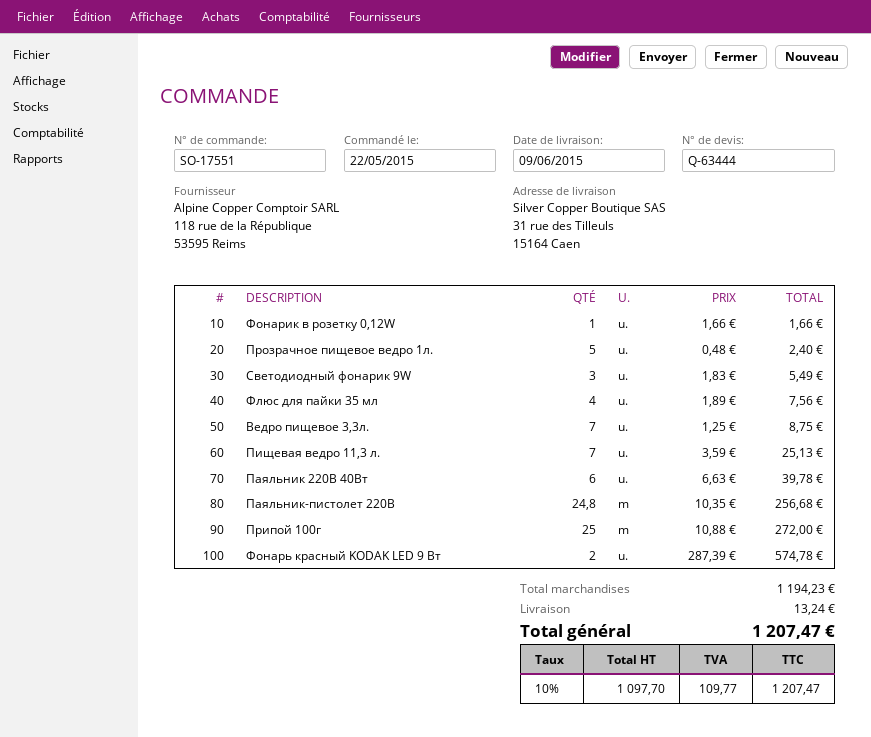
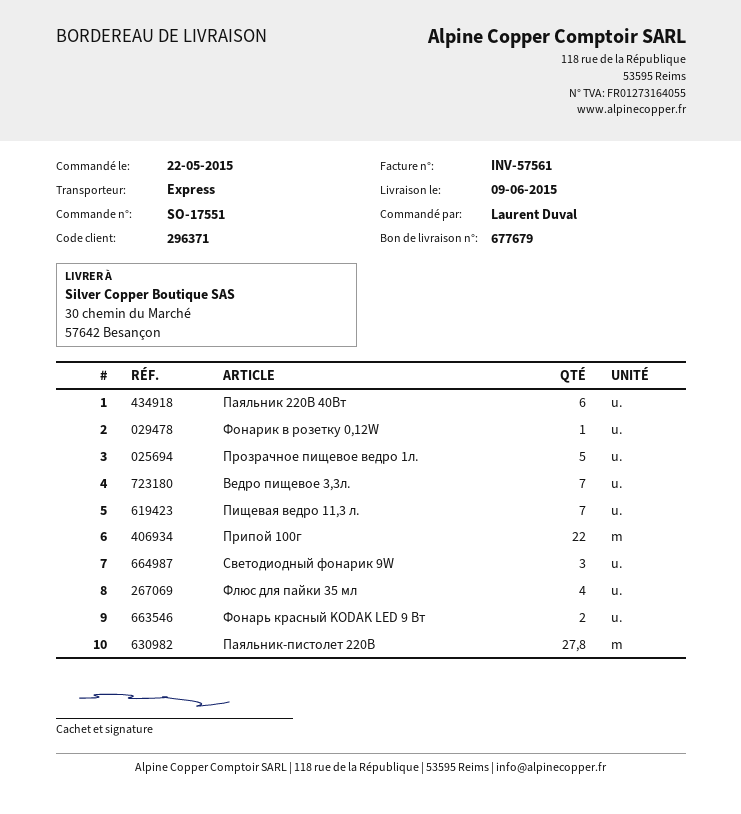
ship to: 31 rue des Tilleuls, 15164 Caen -> 30 chemin du Marché, 57642 Besançon
Паяльник-пистолет 220В: 24.8 -> 27.8
Припой 100г: 25 -> 22

